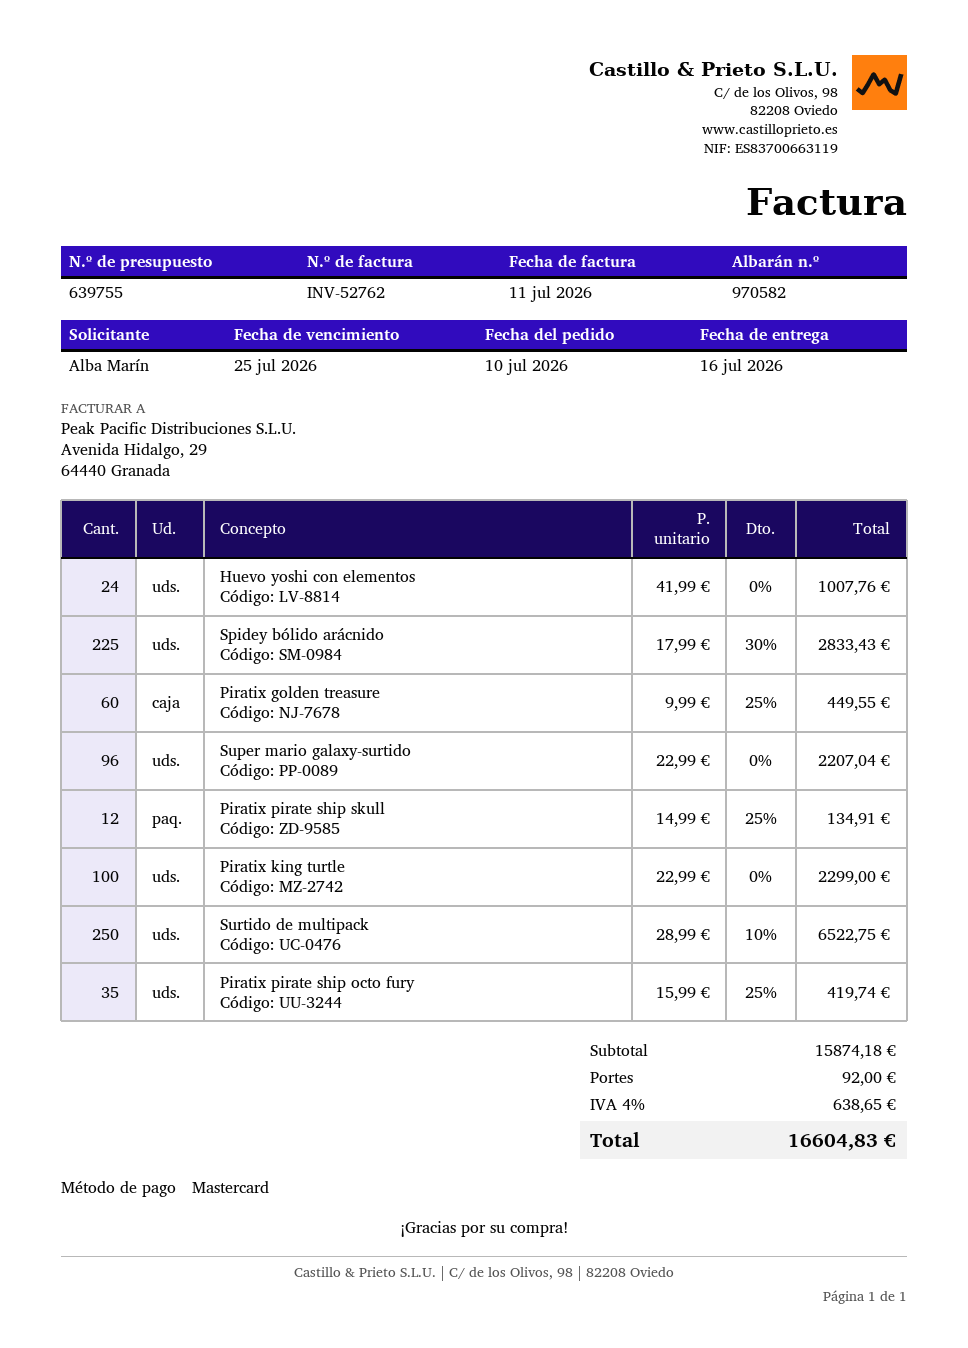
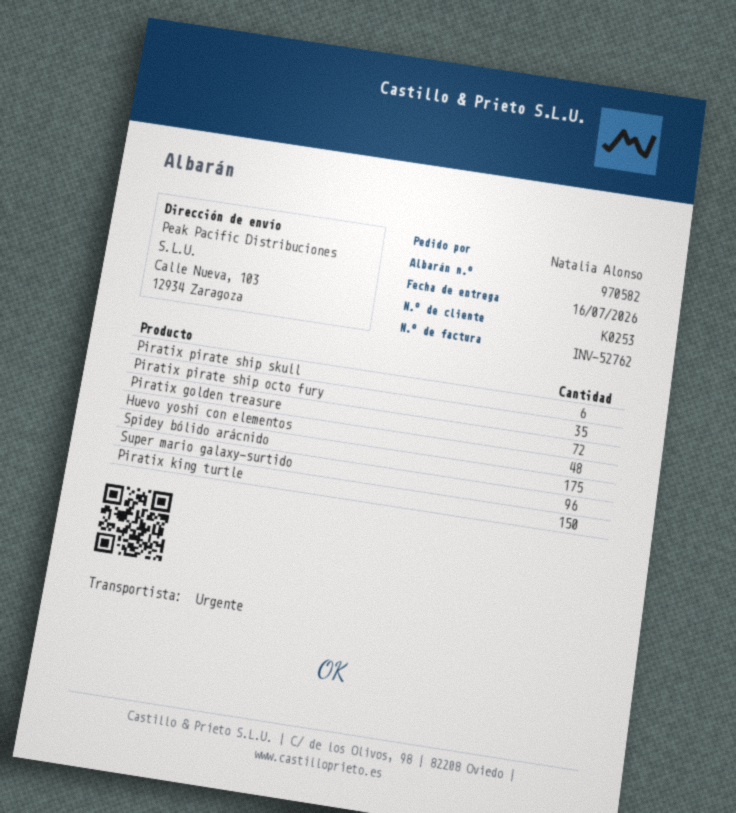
ordered by: Alba Marín -> Natalia Alonso
Huevo yoshi con elementos: 24 -> 48
Spidey bólido arácnido: 225 -> 175
Piratix golden treasure: 60 -> 72
Piratix pirate ship skull: 12 -> 6
Piratix king turtle: 100 -> 150
Surtido de multipack: 250 -> none

